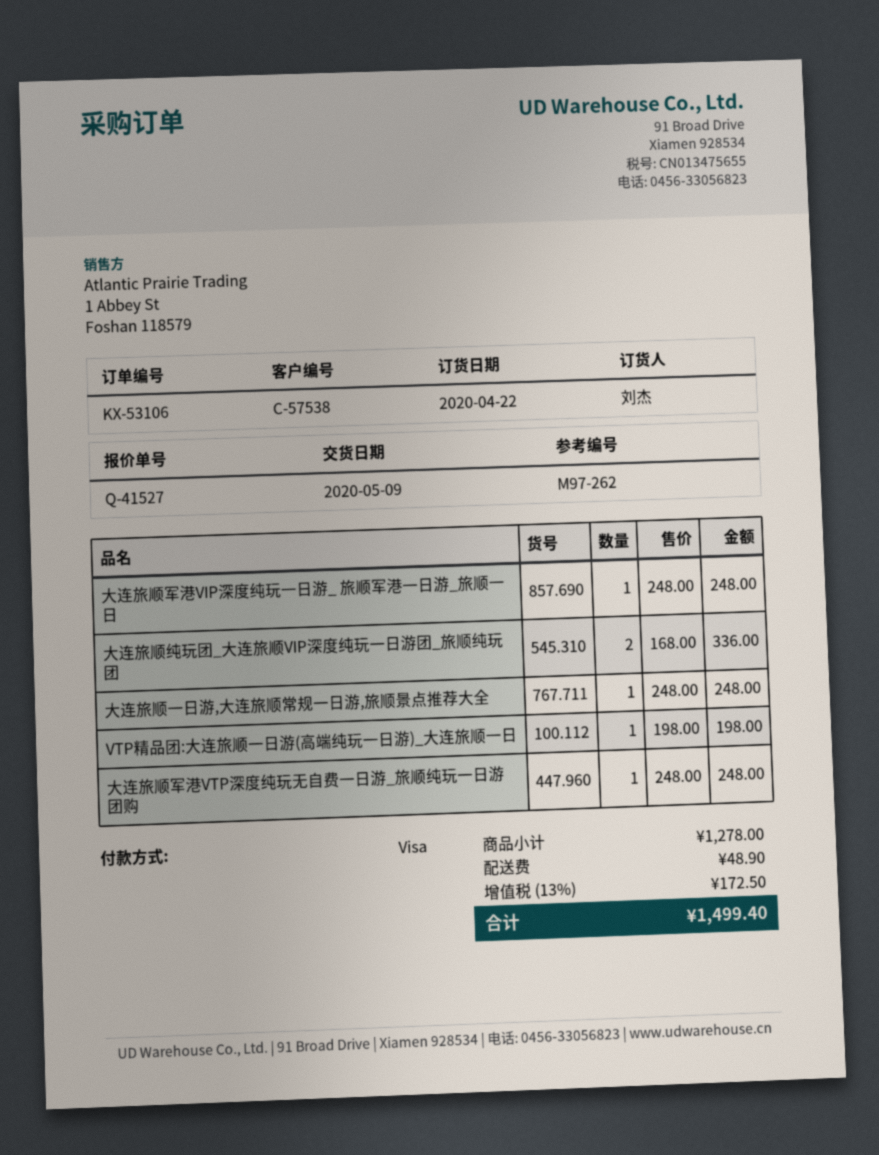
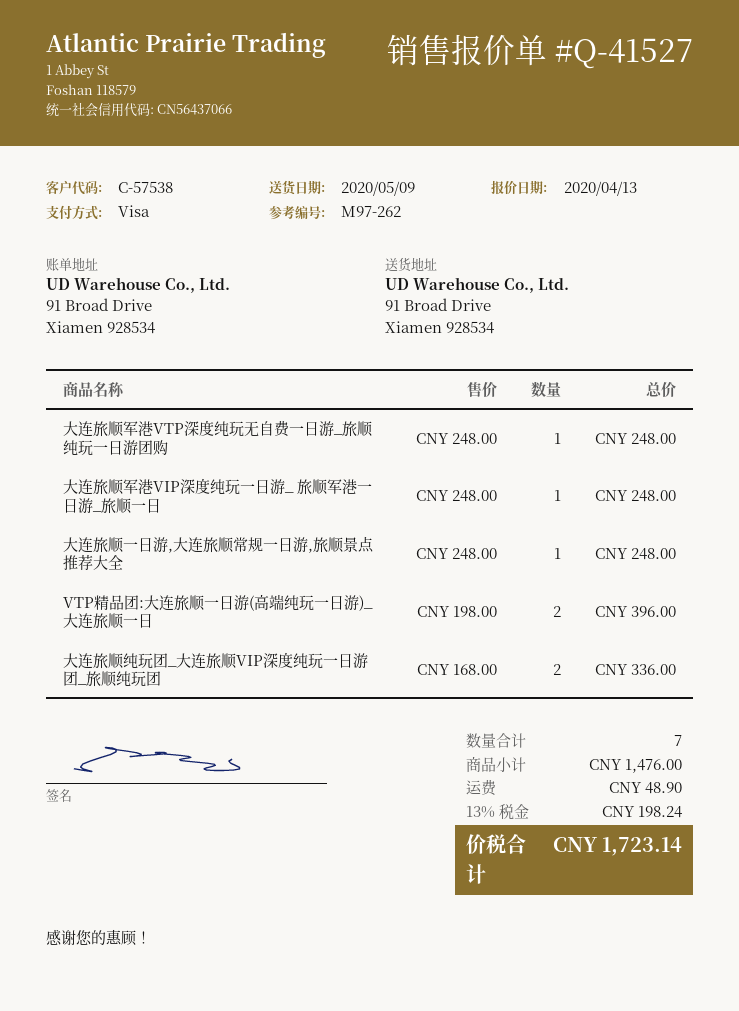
VTP精品团:大连旅顺一日游(高端纯玩一日游)_大连旅顺一日: 1 x 198.00 = 198.00 -> 2 x 198.00 = 396.00
subtotal: 1278.00 -> 1476.00
tax: 13% = 172.50 -> 13% = 198.24
total: 1499.40 -> 1723.14

